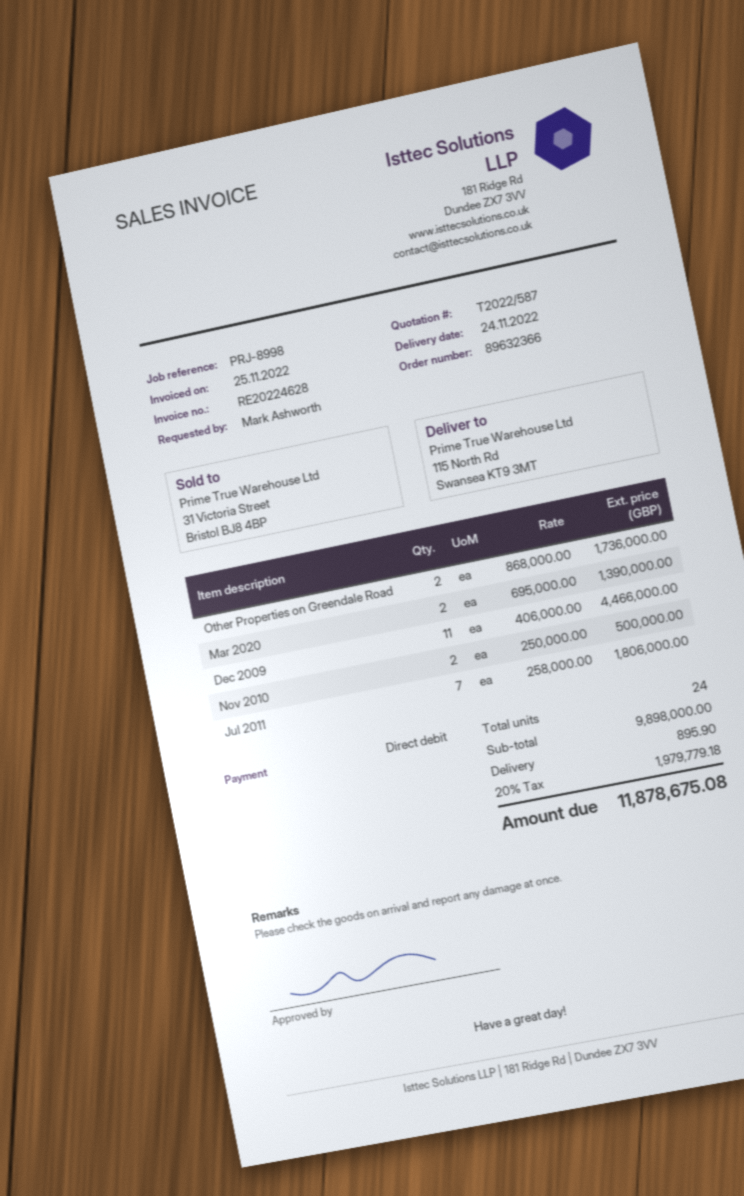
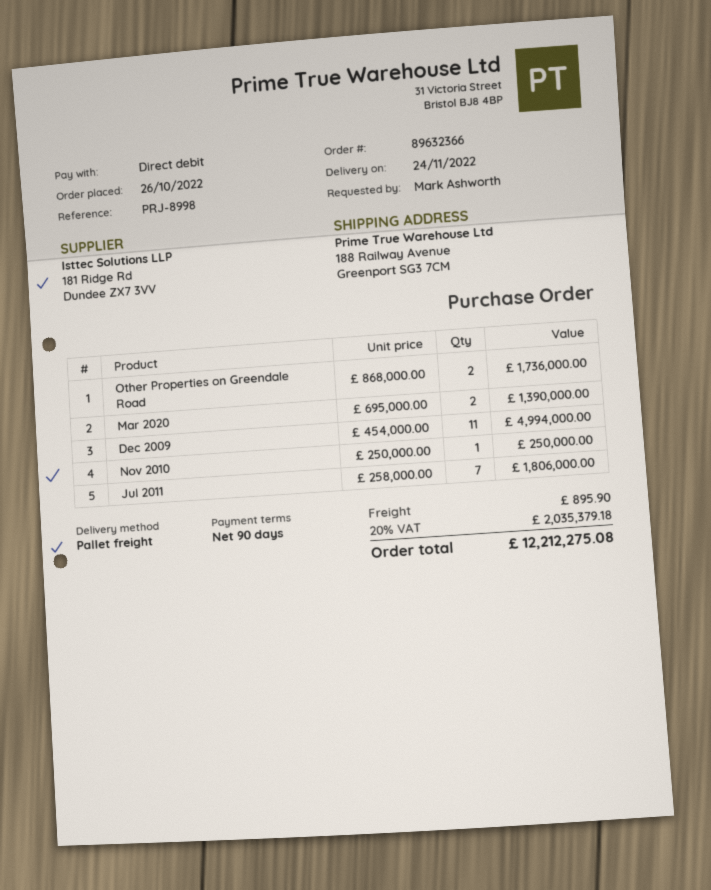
ship to: 115 North Rd, Swansea KT9 3MT -> 188 Railway Avenue, Greenport SG3 7CM
Dec 2009: 11 x 406000.00 = 4466000.00 -> 11 x 454000.00 = 4994000.00
Nov 2010: 2 x 250000.00 = 500000.00 -> 1 x 250000.00 = 250000.00
tax: 20% = 1979779.18 -> 20% = 2035379.18
total: 11878675.08 -> 12212275.08

